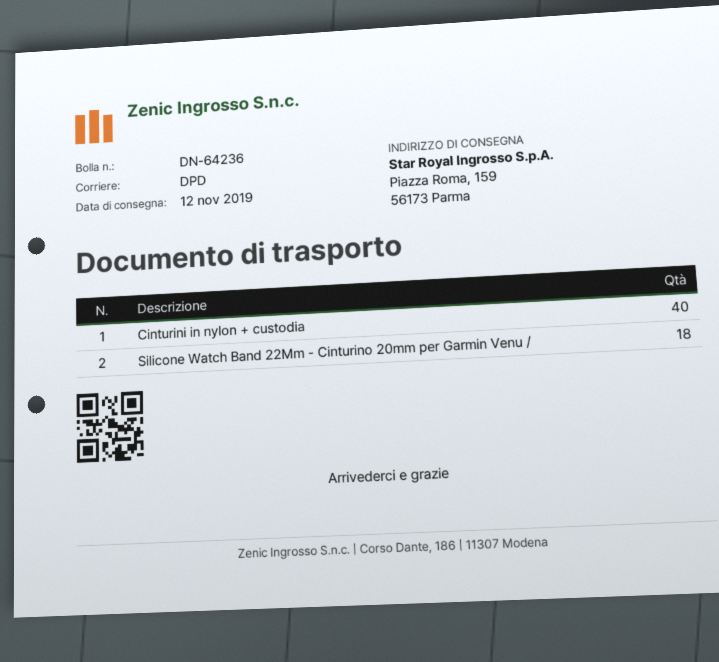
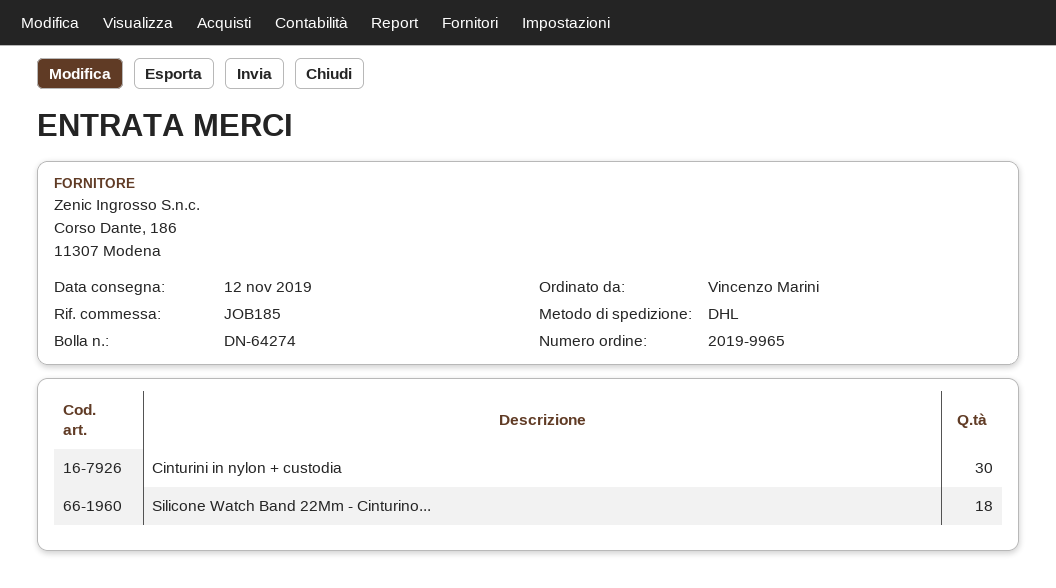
delivery note number: DN-64236 -> DN-64274
shipping method: DPD -> DHL
Cinturini in nylon + custodia: 40 -> 30

